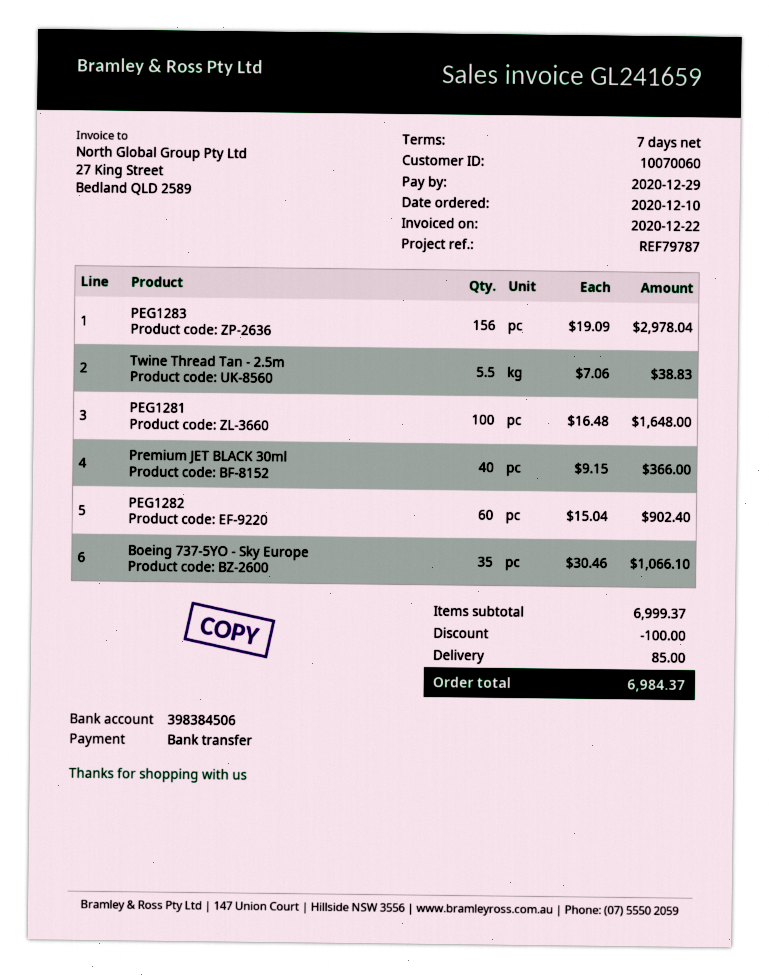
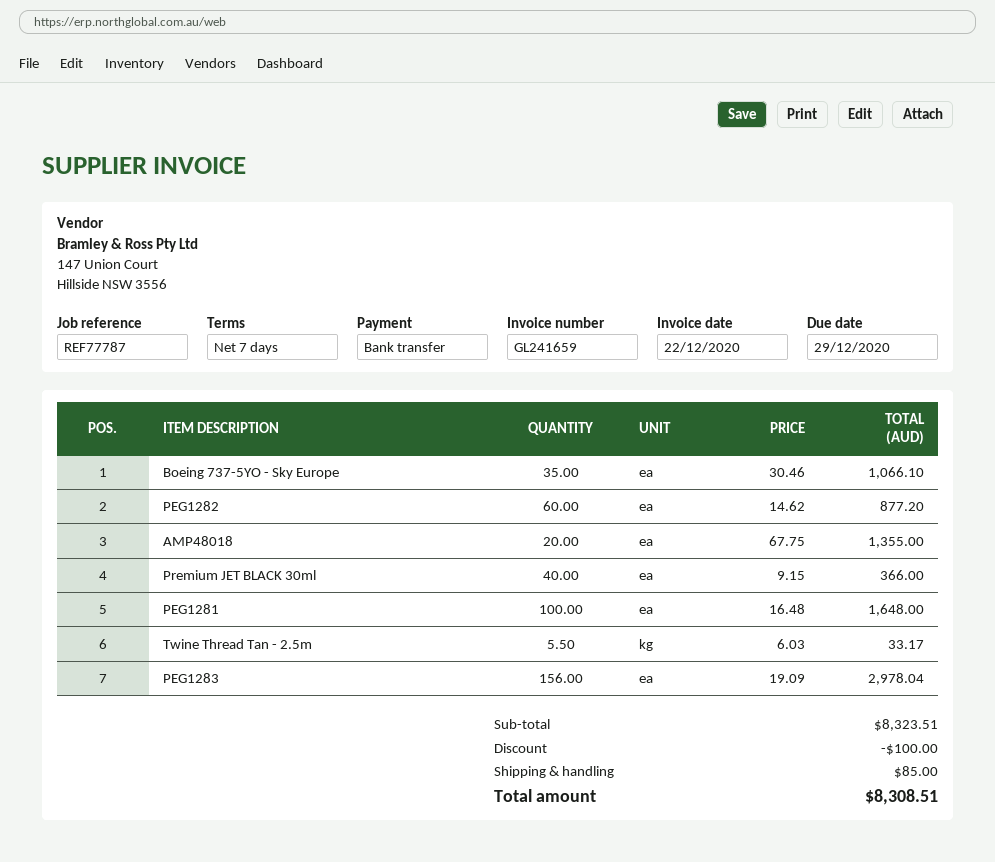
reference: REF79787 -> REF77787
Twine Thread Tan - 2.5m: 5.5 x 7.06 = 38.83 -> 5.5 x 6.03 = 33.17
PEG1282: 60 x 15.04 = 902.40 -> 60 x 14.62 = 877.20
AMP48018: none -> 20 x 67.75 = 1355.00
subtotal: 6999.37 -> 8323.51
total: 6984.37 -> 8308.51

